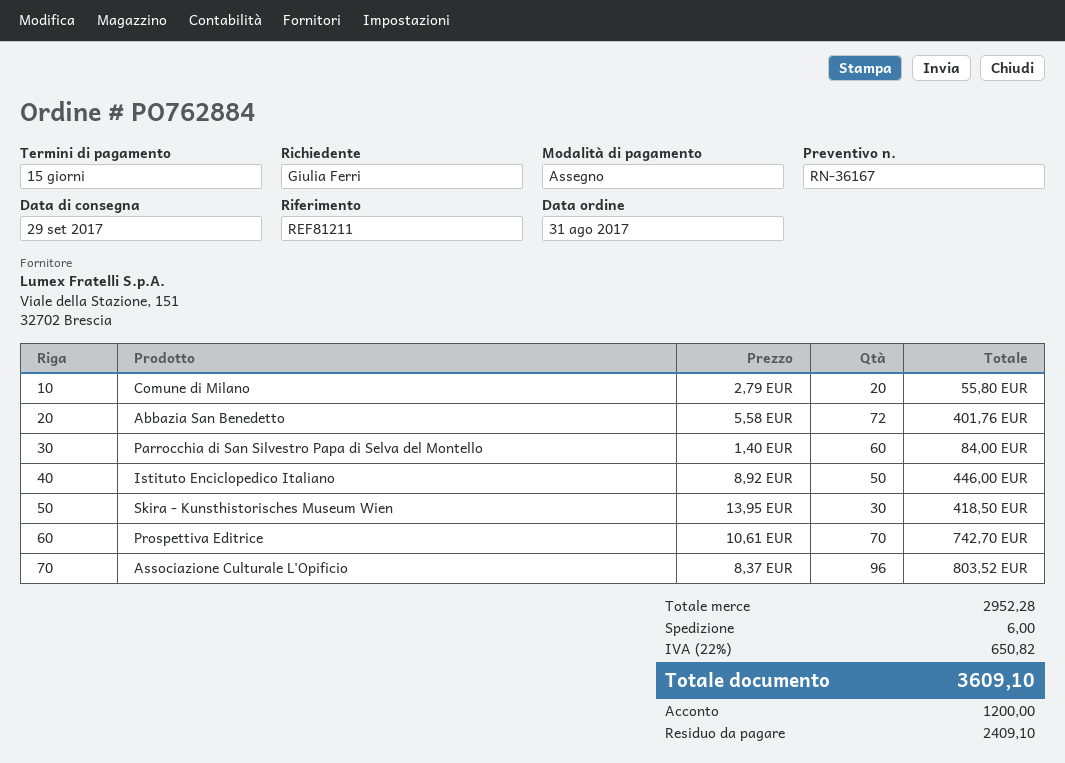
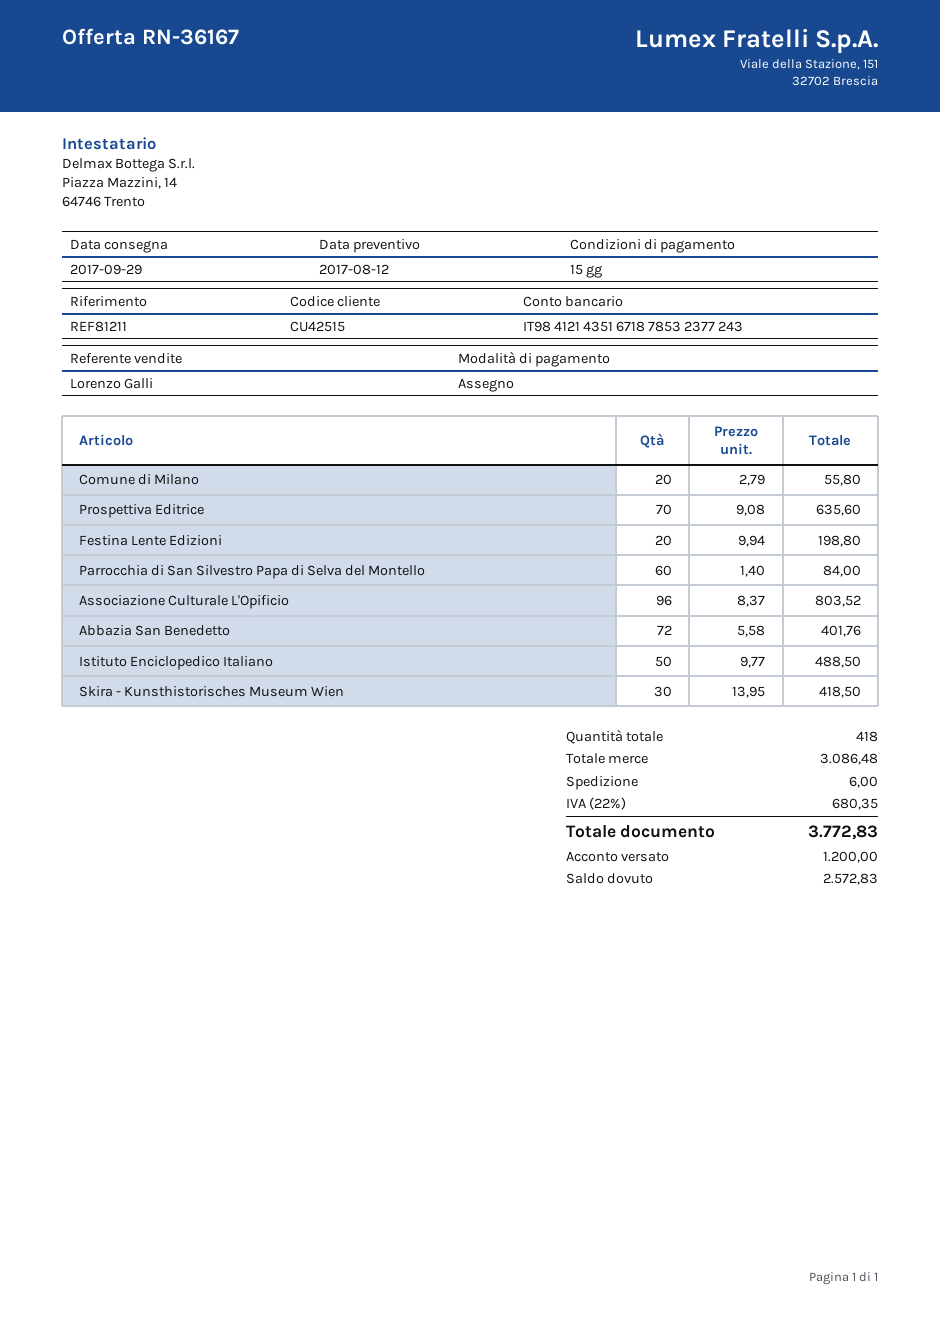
Istituto Enciclopedico Italiano: 50 x 8.92 = 446.00 -> 50 x 9.77 = 488.50
Prospettiva Editrice: 70 x 10.61 = 742.70 -> 70 x 9.08 = 635.60
Festina Lente Edizioni: none -> 20 x 9.94 = 198.80
subtotal: 2952.28 -> 3086.48
tax: 22% = 650.82 -> 22% = 680.35
total: 3609.10 -> 3772.83
balance: 2409.10 -> 2572.83

